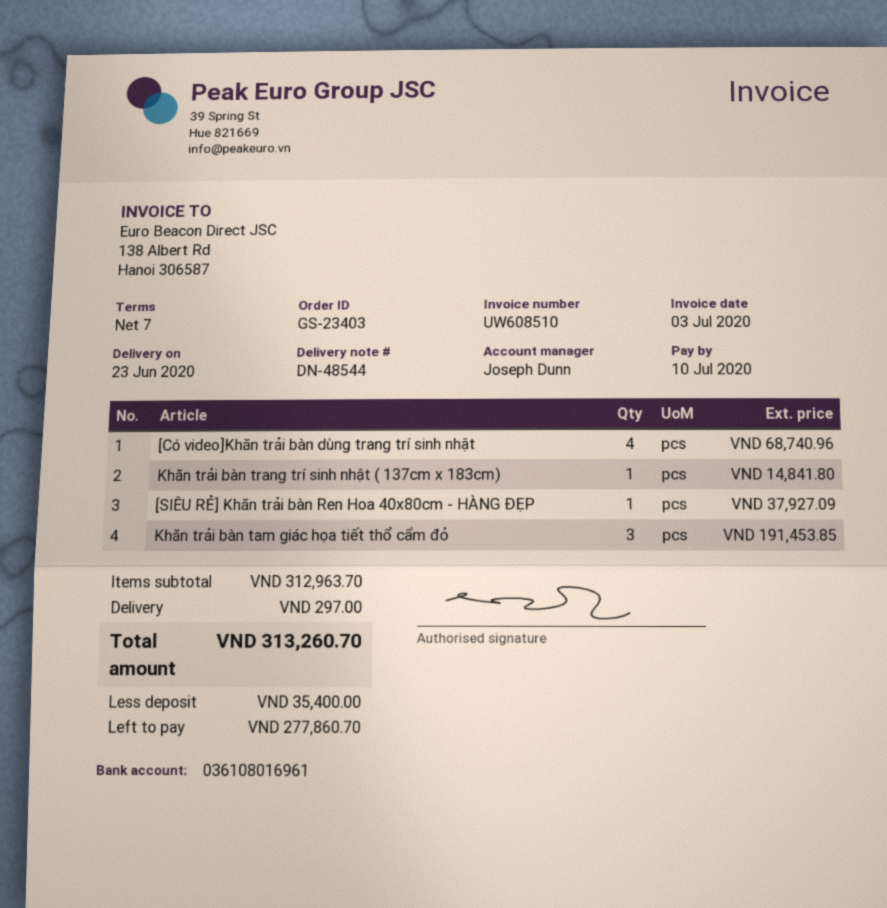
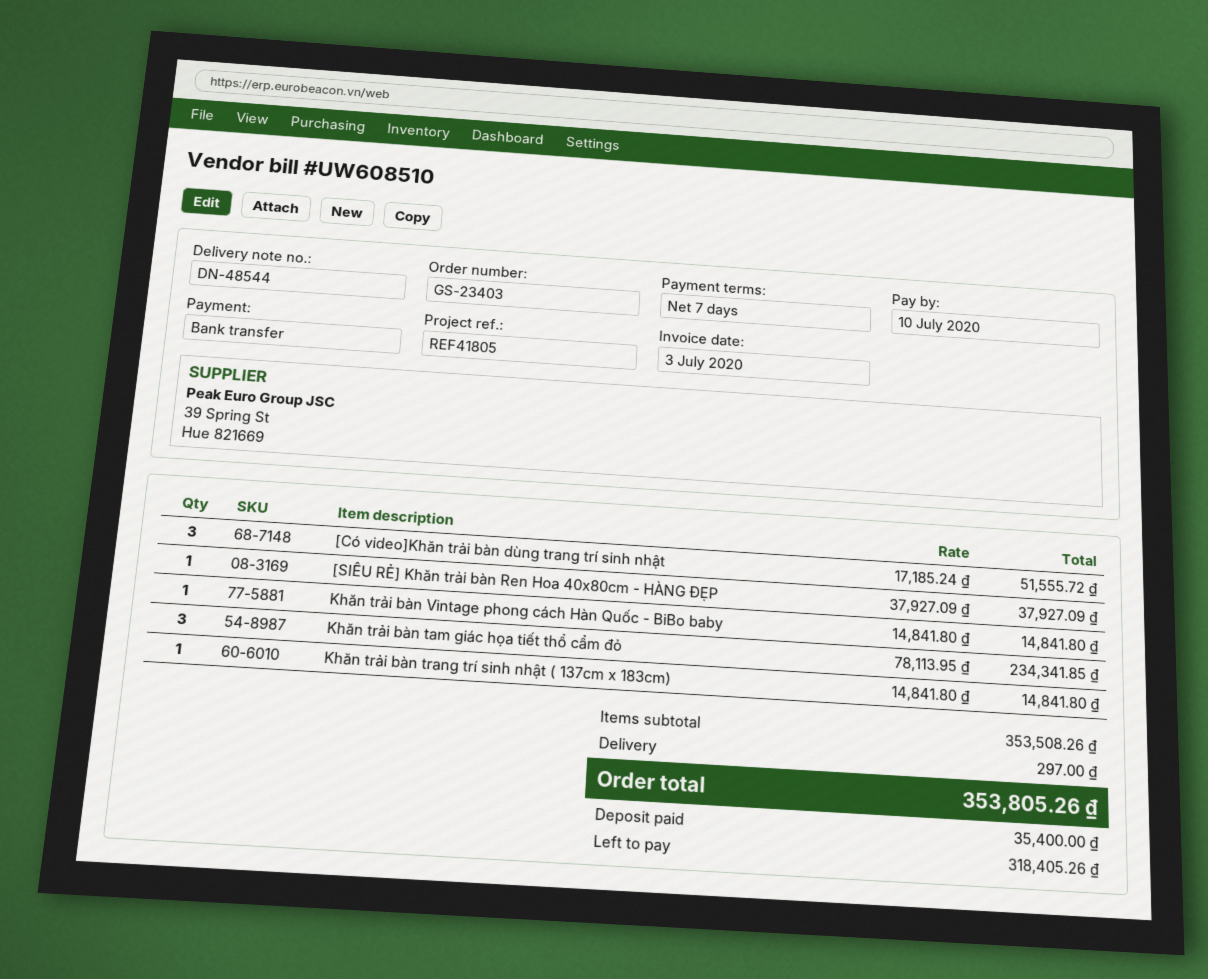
[Có video]Khăn trải bàn dùng trang trí sinh nhật: 4 for 68740.96 -> 3 for 51555.72
Khăn trải bàn tam giác họa tiết thổ cẩm đỏ: 3 for 191453.85 -> 3 for 234341.85
Khăn trải bàn Vintage phong cách Hàn Quốc - BiBo baby: none -> 1 for 14841.80
subtotal: 312963.70 -> 353508.26
total: 313260.70 -> 353805.26
balance: 277860.70 -> 318405.26

